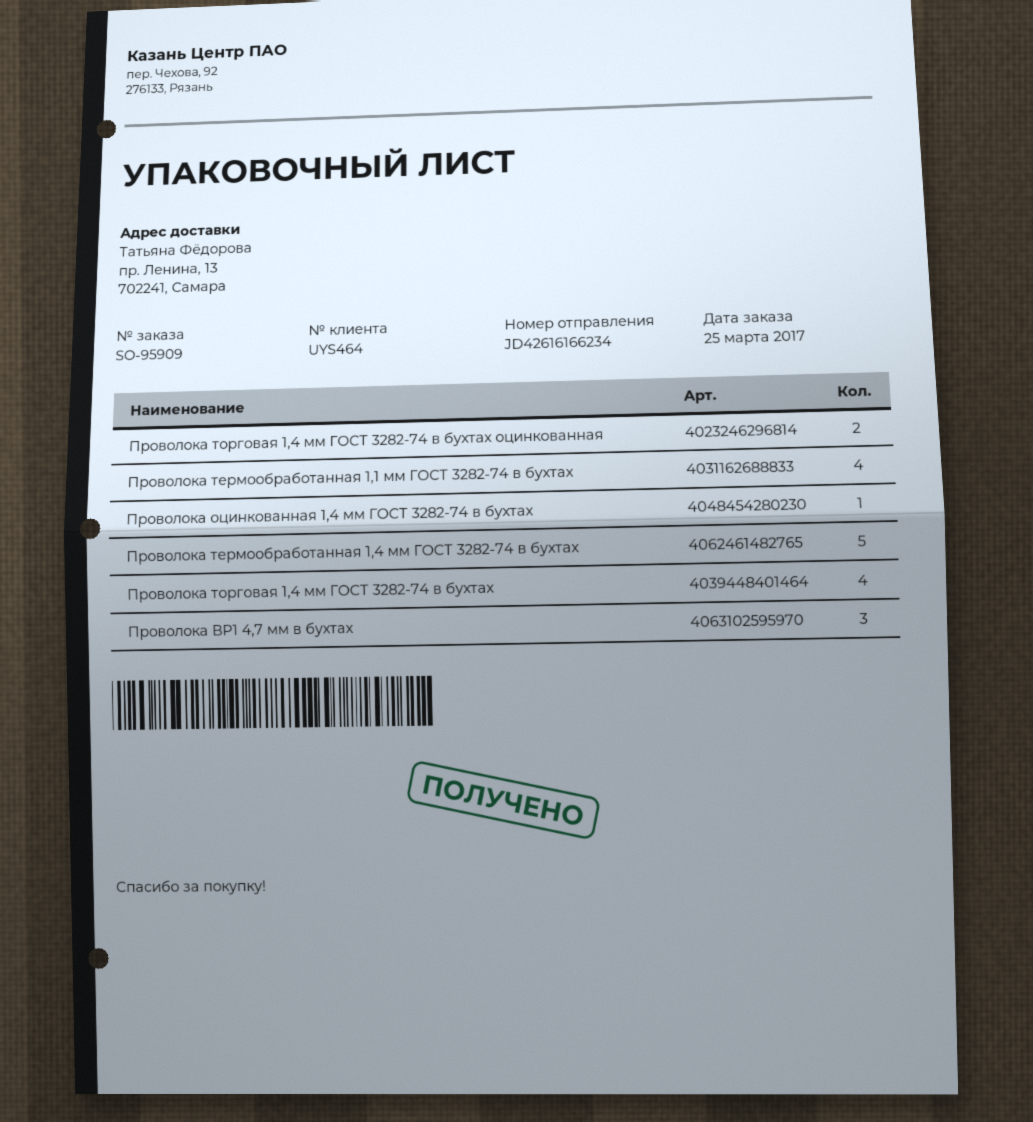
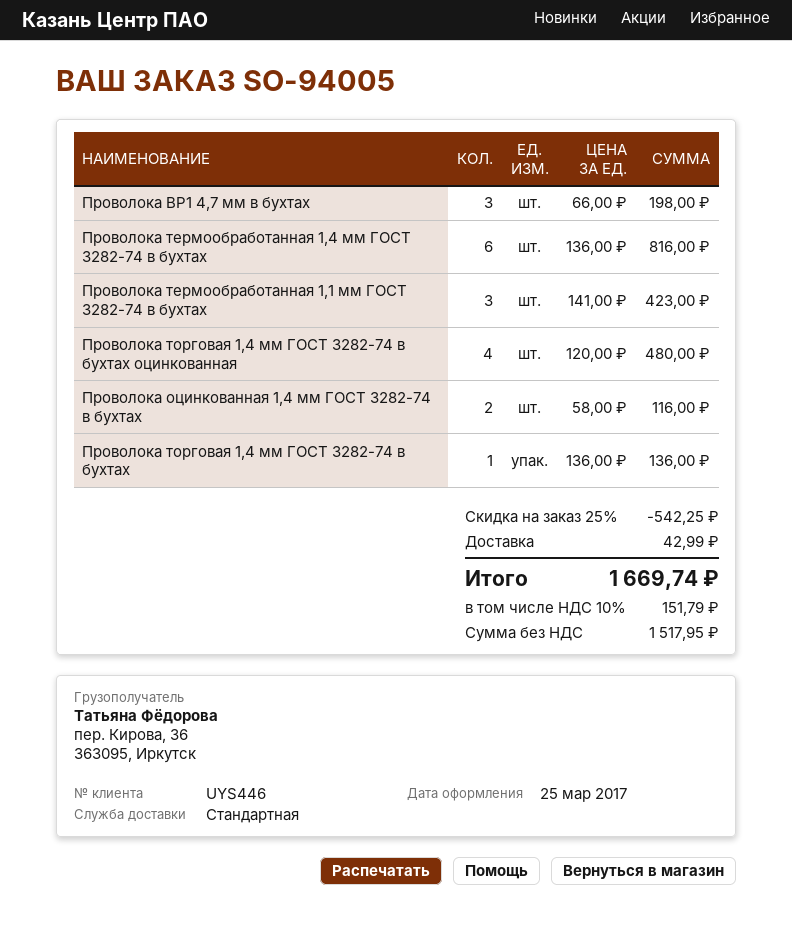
order number: SO-95909 -> SO-94005
customer number: UYS464 -> UYS446
ship to: пр. Ленина, 13, 702241, Самара -> пер. Кирова, 36, 363095, Иркутск
Проволока торговая 1,4 мм ГОСТ 3282-74 в бухтах оцинкованная: 2 -> 4
Проволока термообработанная 1,1 мм ГОСТ 3282-74 в бухтах: 4 -> 3
Проволока оцинкованная 1,4 мм ГОСТ 3282-74 в бухтах: 1 -> 2
Проволока термообработанная 1,4 мм ГОСТ 3282-74 в бухтах: 5 -> 6
Проволока торговая 1,4 мм ГОСТ 3282-74 в бухтах: 4 -> 1

